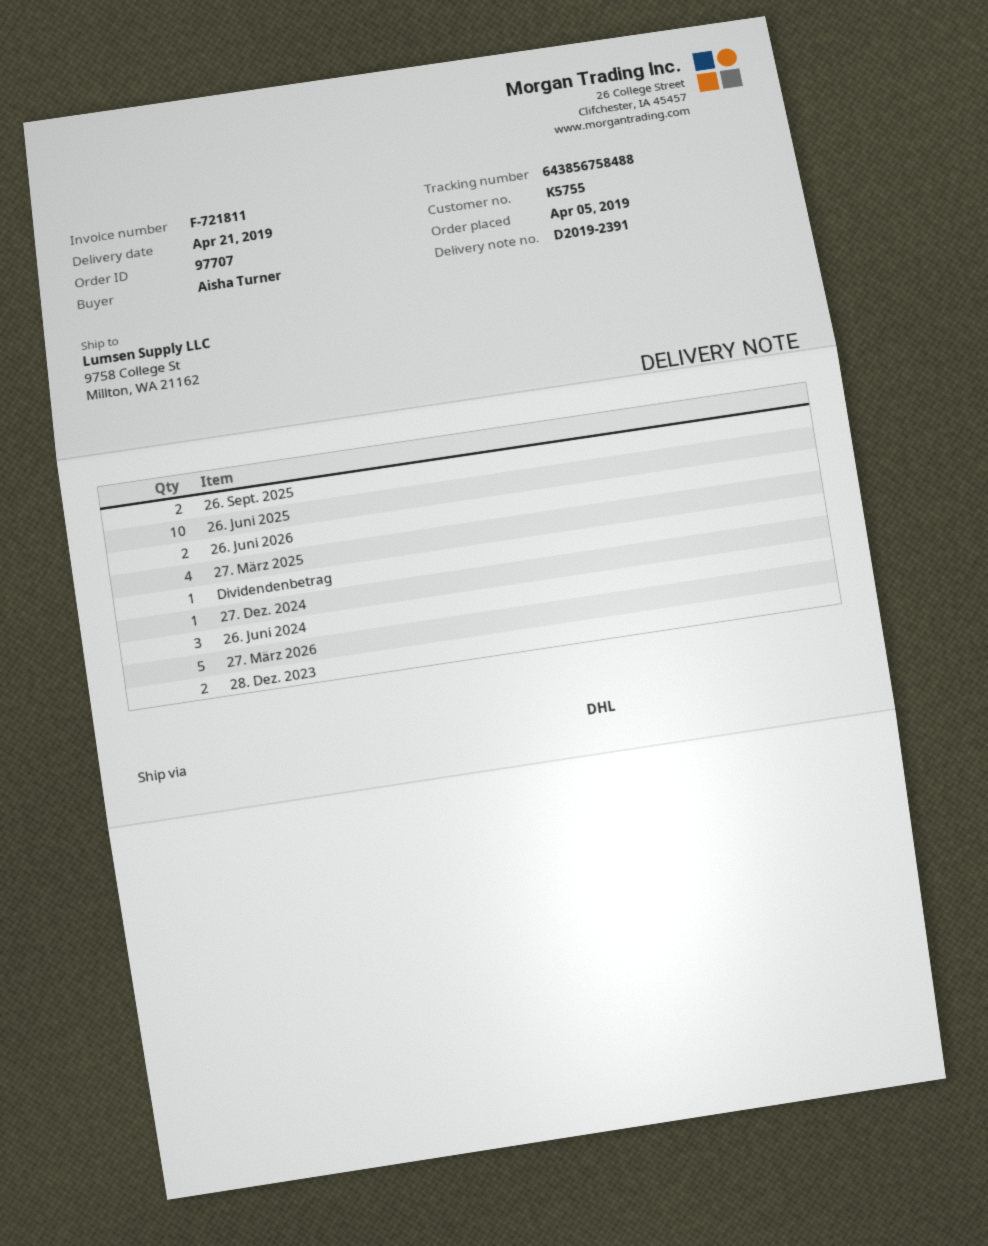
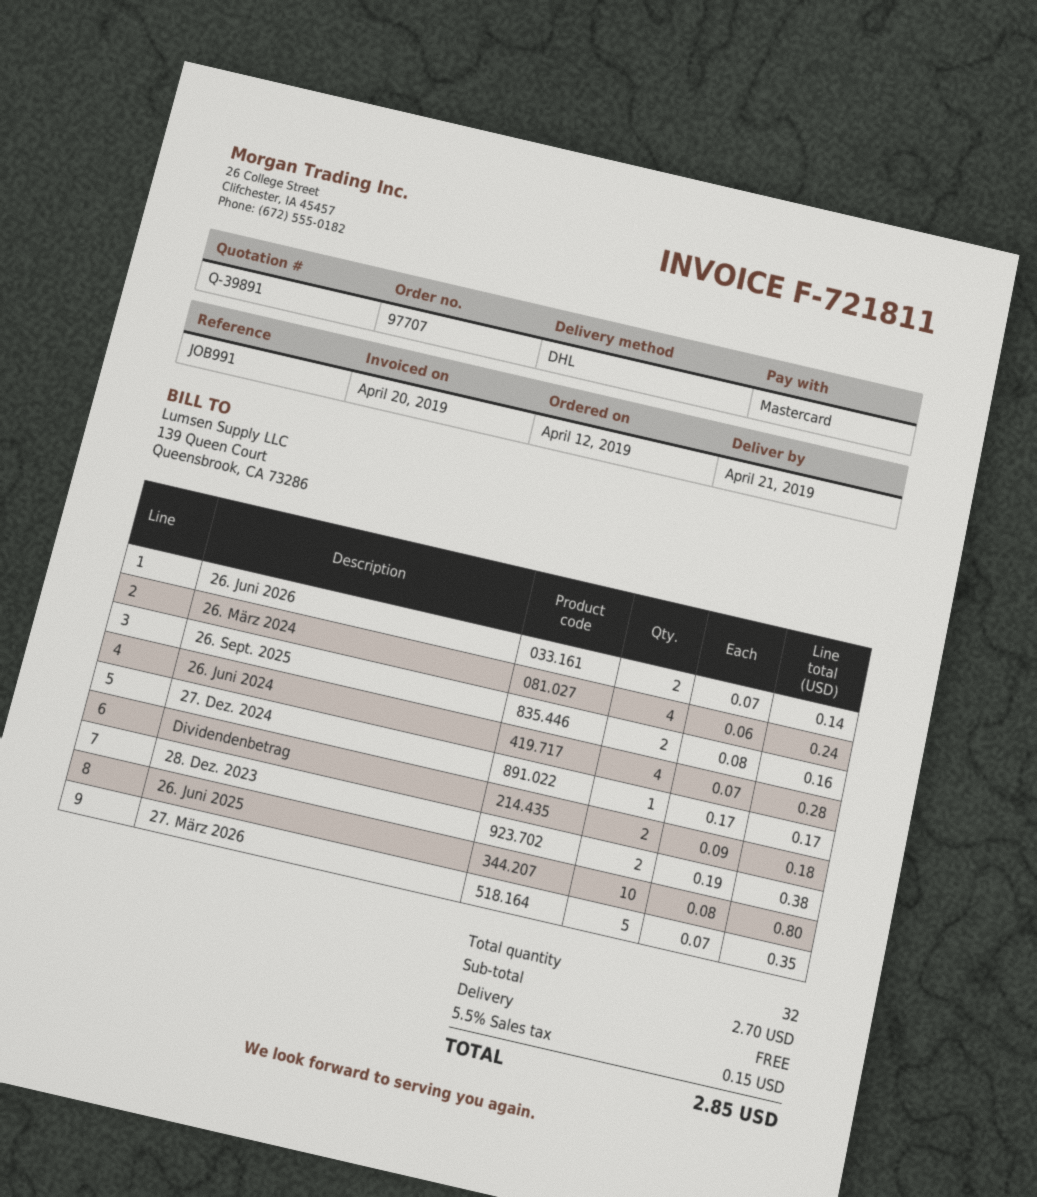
order date: 2019-04-05 -> 2019-04-12
27. März 2025: 4 -> none
Dividendenbetrag: 1 -> 2
26. Juni 2024: 3 -> 4
26. März 2024: none -> 4

